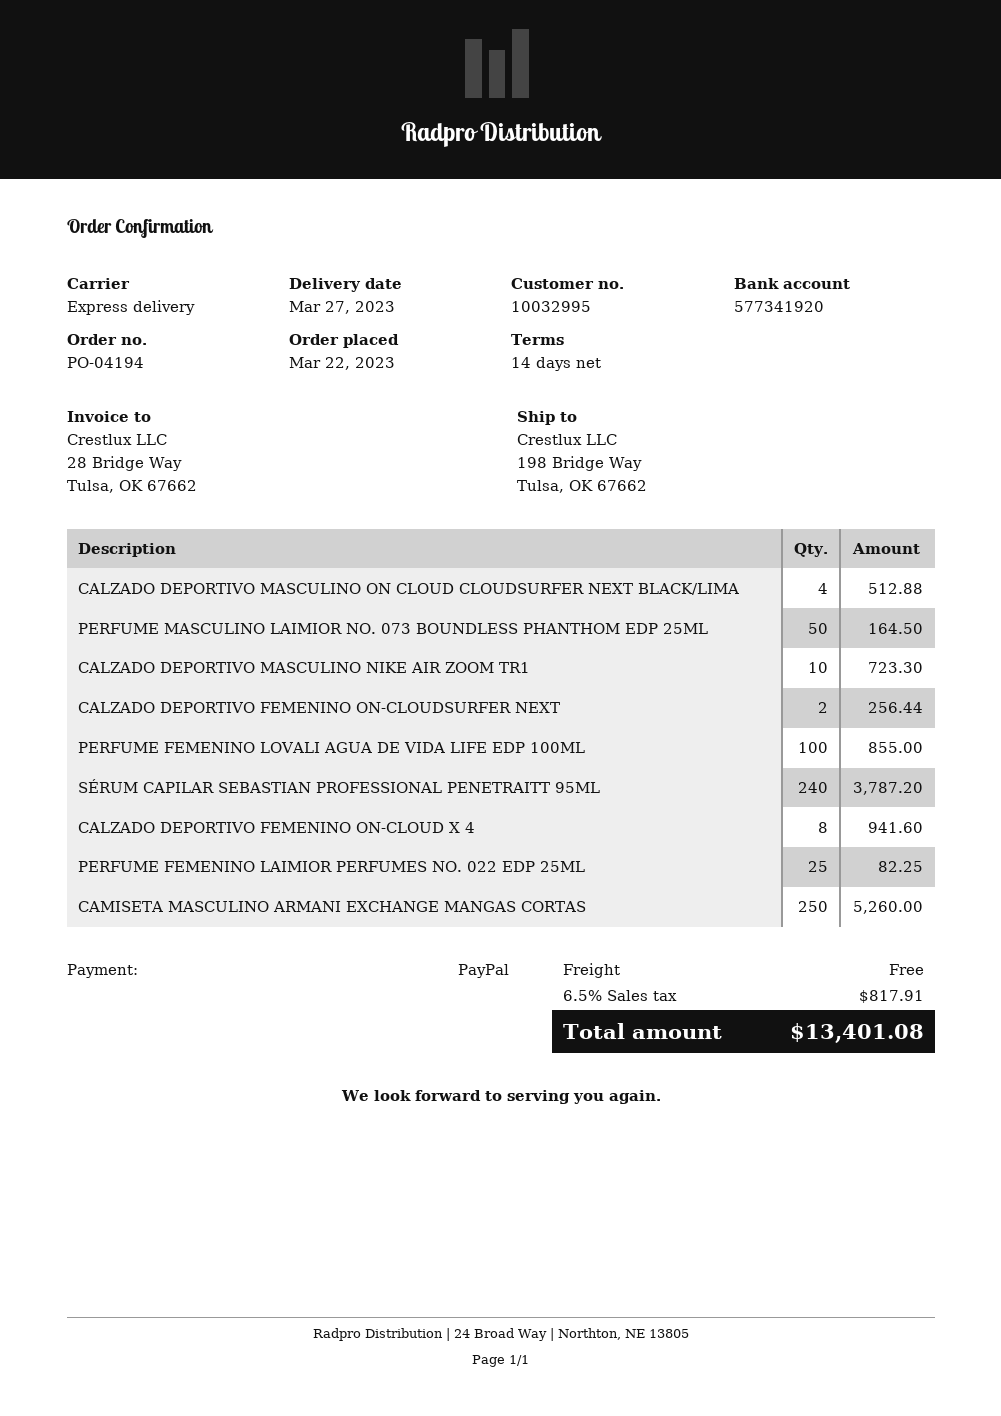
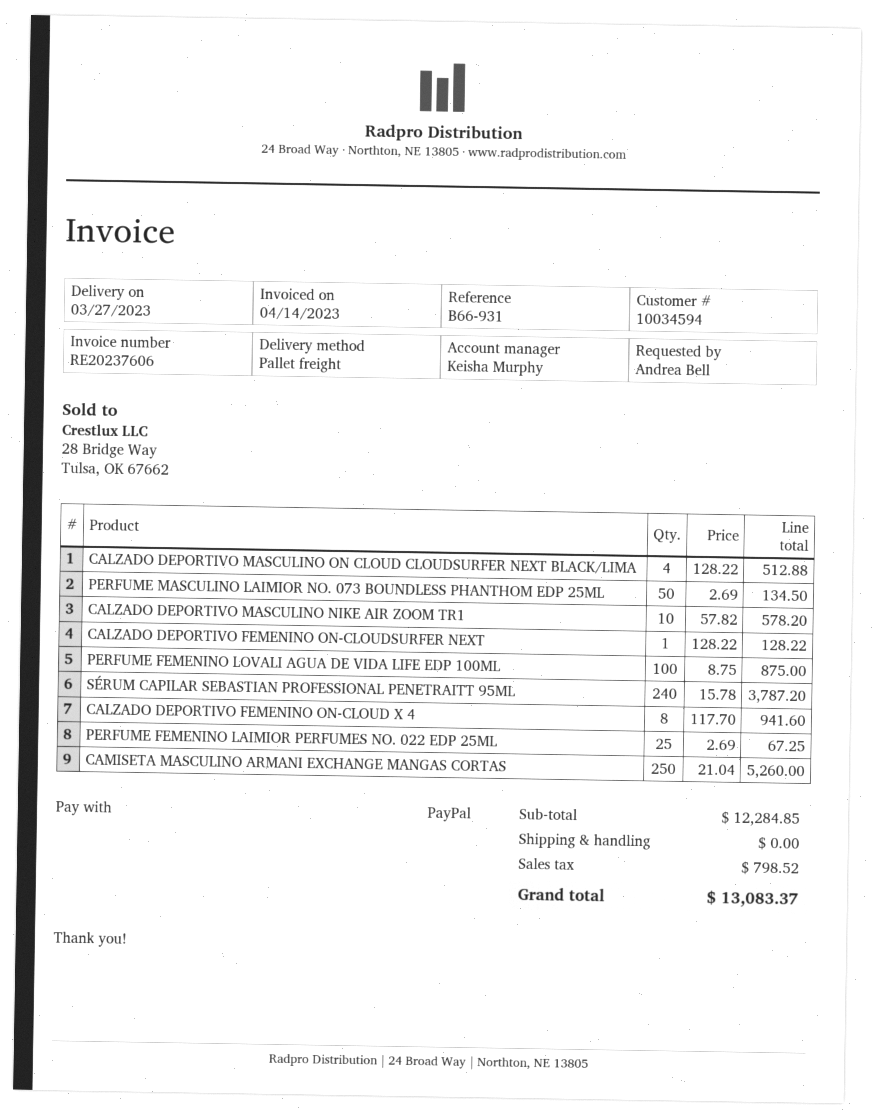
customer number: 10032995 -> 10034594
shipping method: express -> pallet freight
PERFUME MASCULINO LAIMIOR NO. 073 BOUNDLESS PHANTHOM EDP 25ML: 50 for 164.50 -> 50 for 134.50
CALZADO DEPORTIVO MASCULINO NIKE AIR ZOOM TR1: 10 for 723.30 -> 10 for 578.20
CALZADO DEPORTIVO FEMENINO ON-CLOUDSURFER NEXT: 2 for 256.44 -> 1 for 128.22
PERFUME FEMENINO LOVALI AGUA DE VIDA LIFE EDP 100ML: 100 for 855.00 -> 100 for 875.00
PERFUME FEMENINO LAIMIOR PERFUMES NO. 022 EDP 25ML: 25 for 82.25 -> 25 for 67.25
tax: 817.91 -> 798.52
total: 13401.08 -> 13083.37

